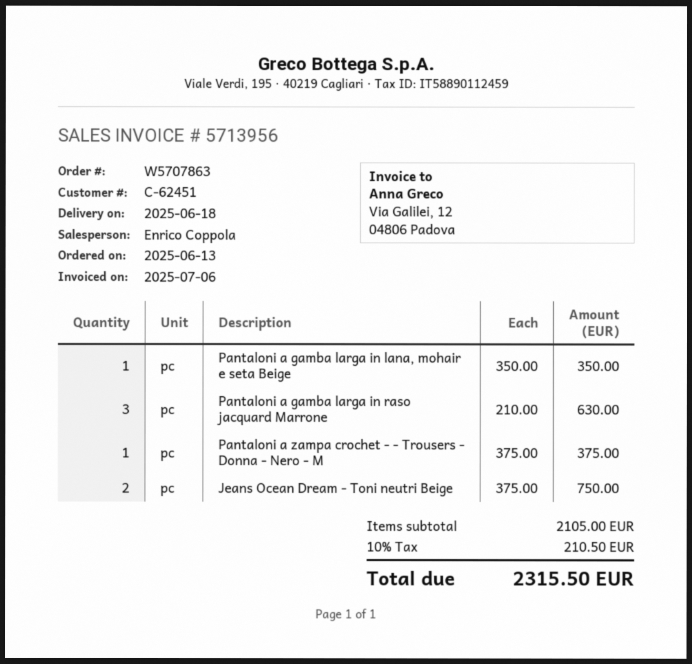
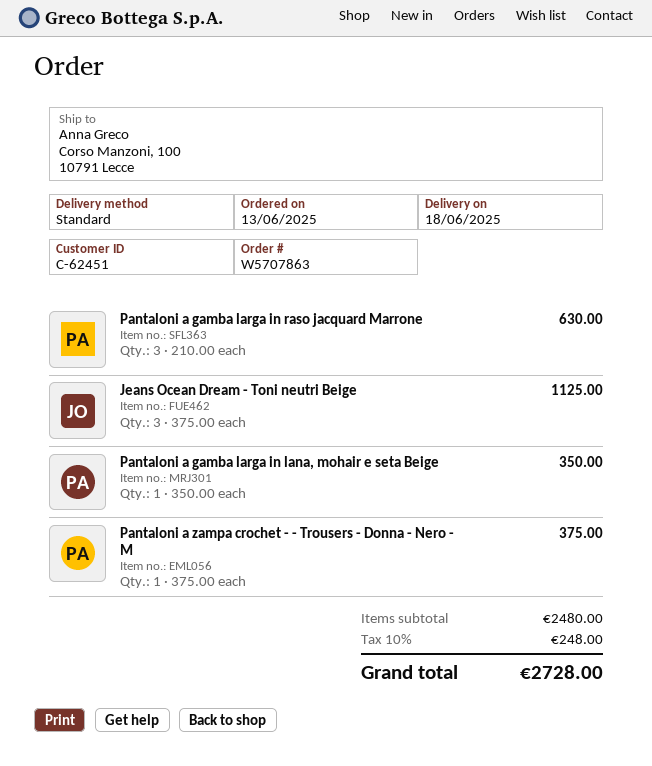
Jeans Ocean Dream - Toni neutri Beige: 2 x 375.00 = 750.00 -> 3 x 375.00 = 1125.00
subtotal: 2105.00 -> 2480.00
tax: 10% = 210.50 -> 10% = 248.00
total: 2315.50 -> 2728.00

